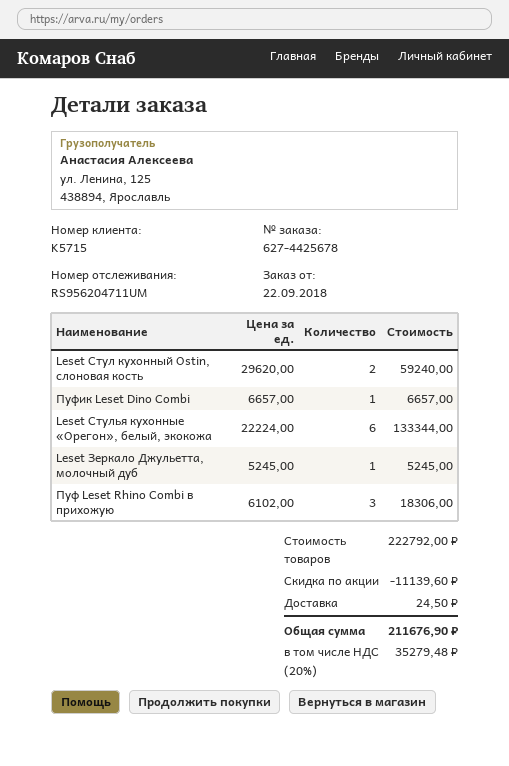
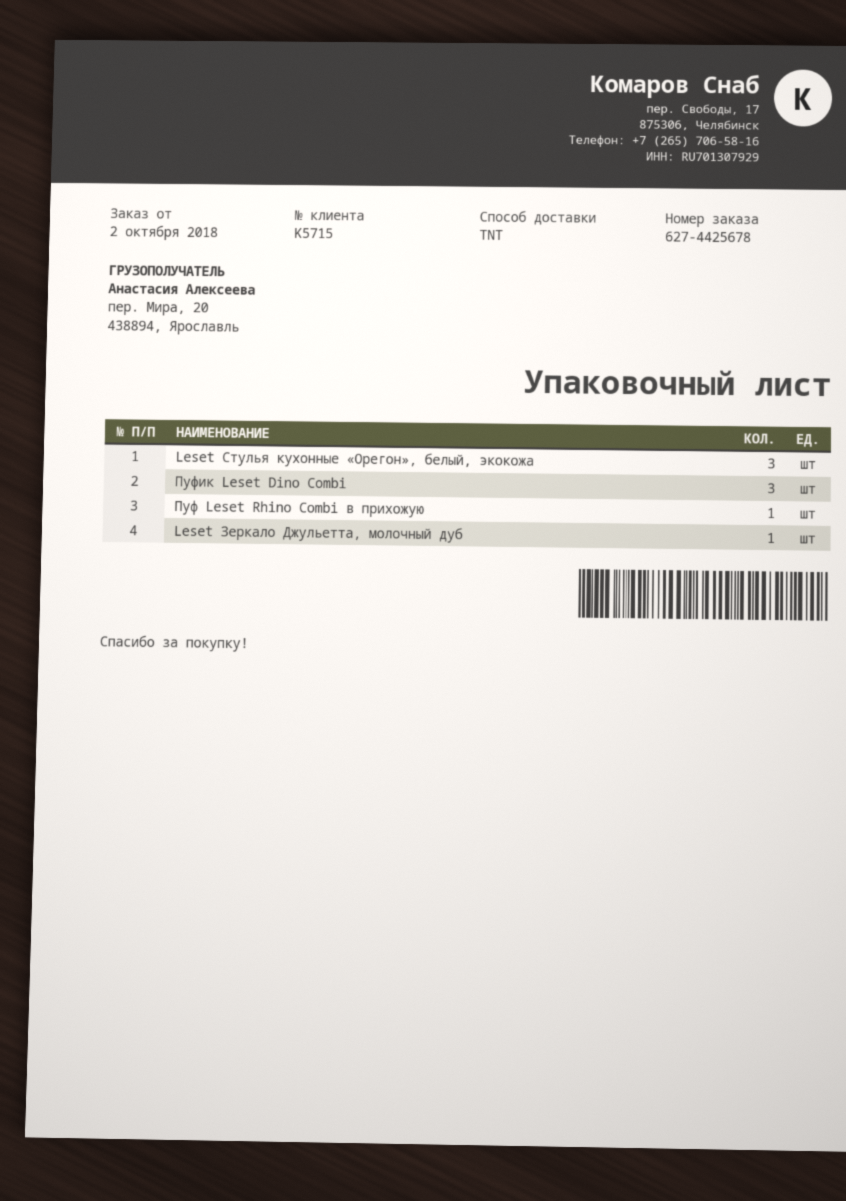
order date: 2018-09-22 -> 2018-10-02
ship to: ул. Ленина, 125, 438894, Ярославль -> пер. Мира, 20, 438894, Ярославль
Leset Стул кухонный Ostin, слоновая кость: 2 -> none
Пуфик Leset Dino Combi: 1 -> 3
Leset Стулья кухонные «Орегон», белый, экокожа: 6 -> 3
Пуф Leset Rhino Combi в прихожую: 3 -> 1

